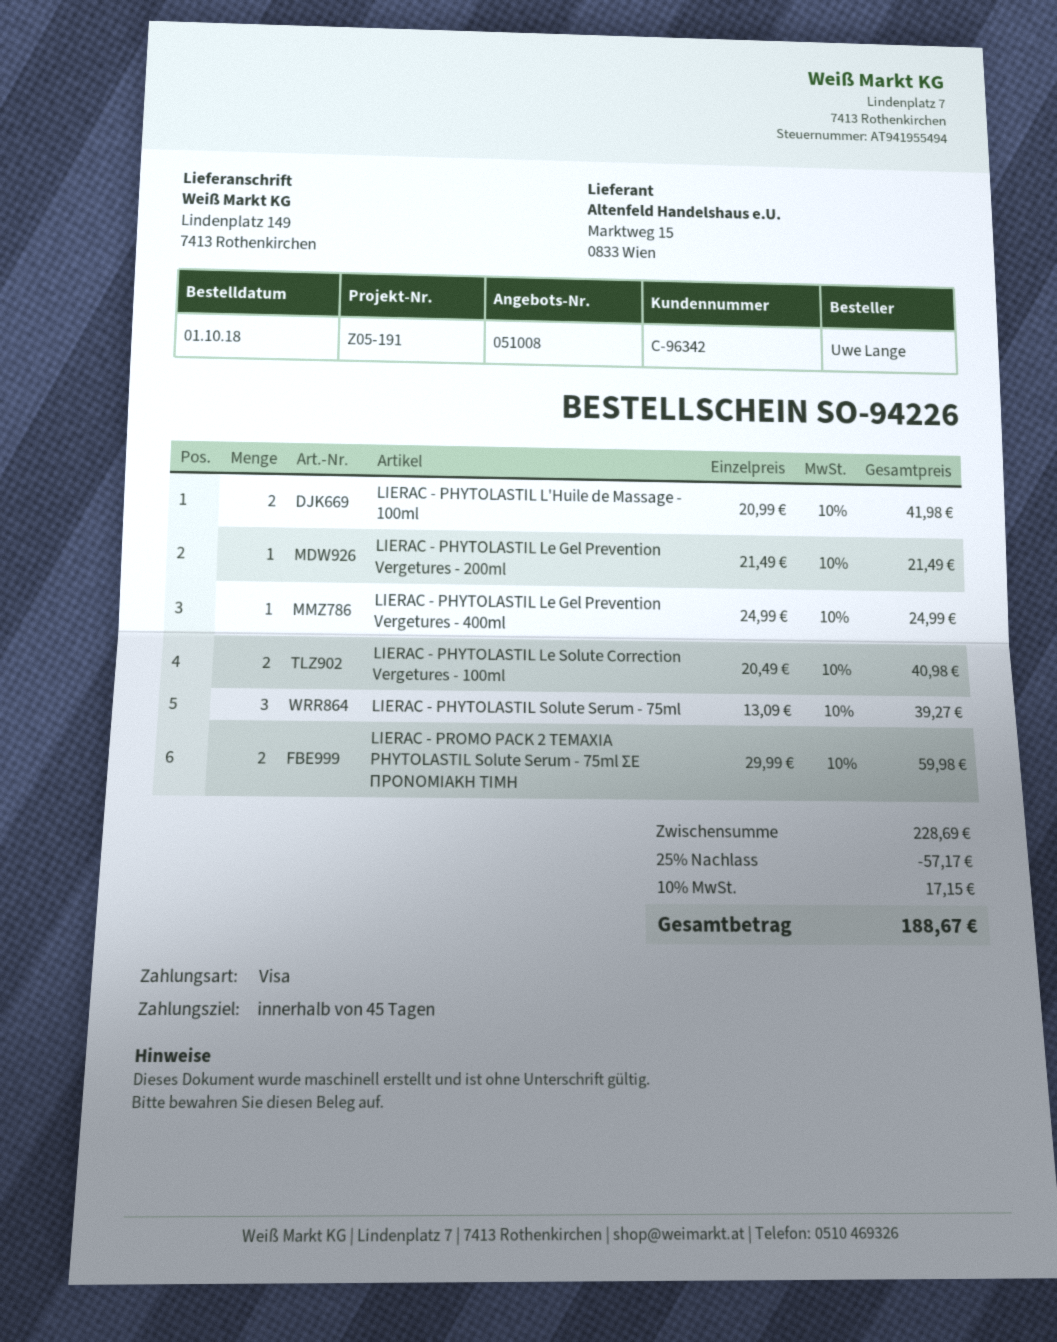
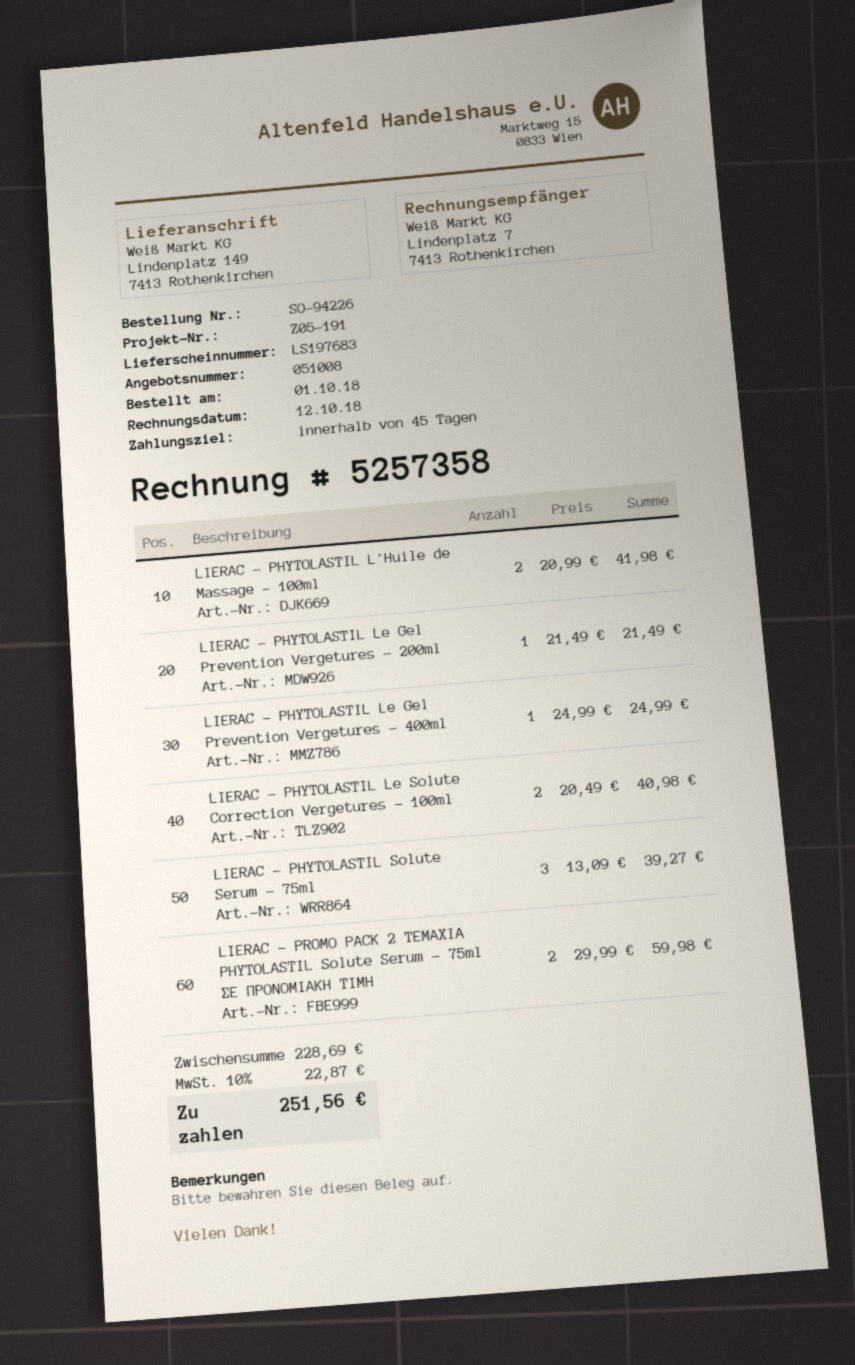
discount: 25% = 57.17 -> none
tax: 10% = 17.15 -> 10% = 22.87
total: 188.67 -> 251.56

